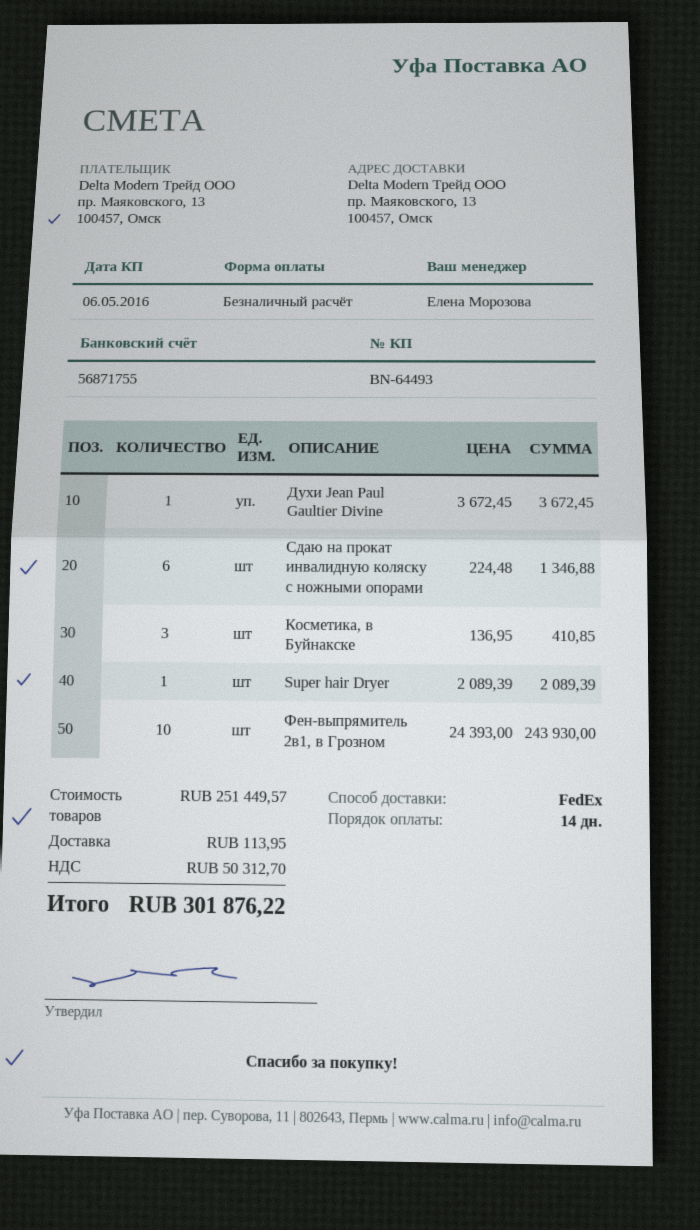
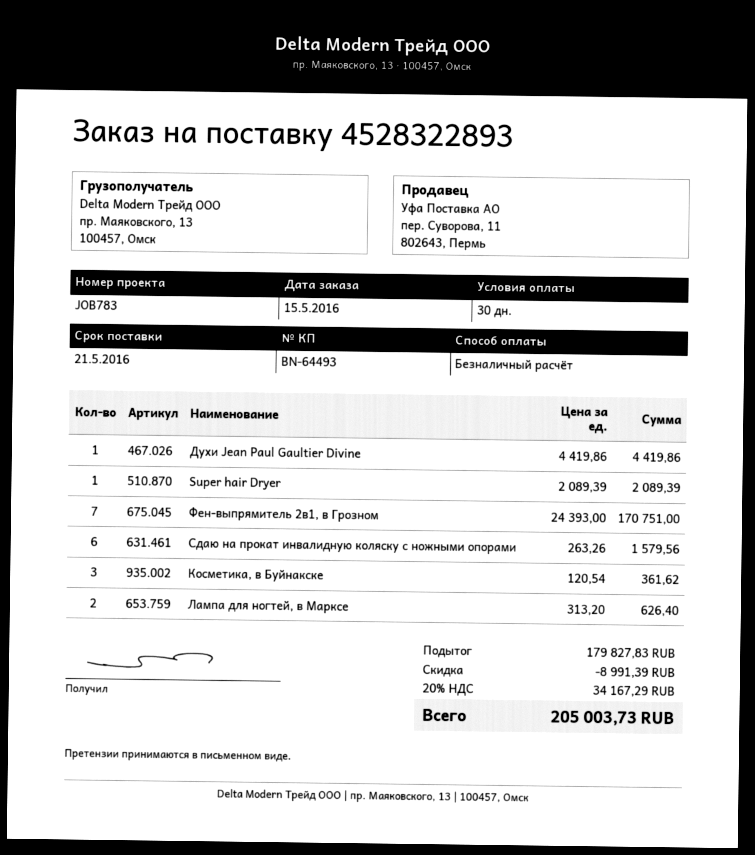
payment terms: 14 days -> 30 days
Духи Jean Paul Gaultier Divine: 1 x 3672.45 = 3672.45 -> 1 x 4419.86 = 4419.86
Сдаю на прокат инвалидную коляску с ножными опорами: 6 x 224.48 = 1346.88 -> 6 x 263.26 = 1579.56
Косметика, в Буйнакске: 3 x 136.95 = 410.85 -> 3 x 120.54 = 361.62
Фен-выпрямитель 2в1, в Грозном: 10 x 24393.00 = 243930.00 -> 7 x 24393.00 = 170751.00
Лампа для ногтей, в Марксе: none -> 2 x 313.20 = 626.40
subtotal: 251449.57 -> 179827.83
discount: none -> 8991.39
shipping: 113.95 -> none
tax: 50312.70 -> 34167.29
total: 301876.22 -> 205003.73

